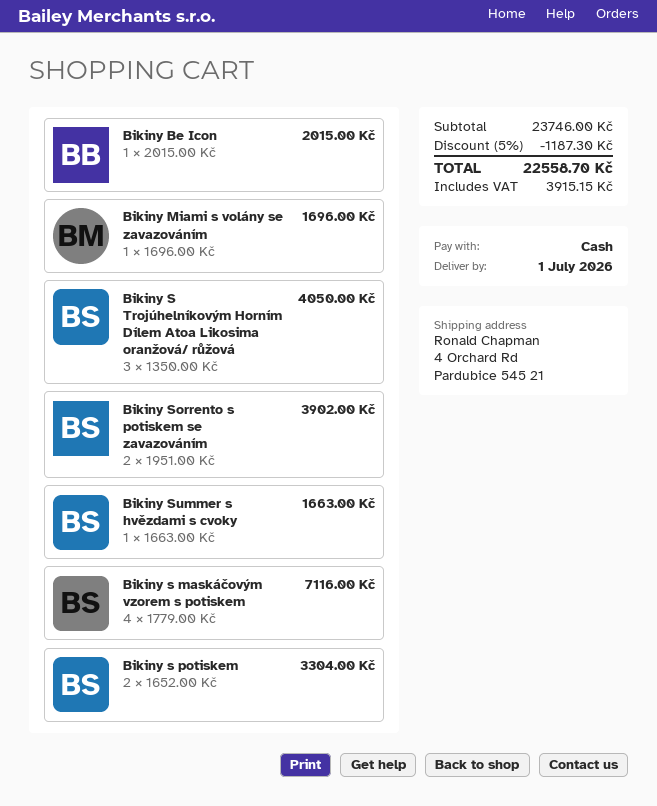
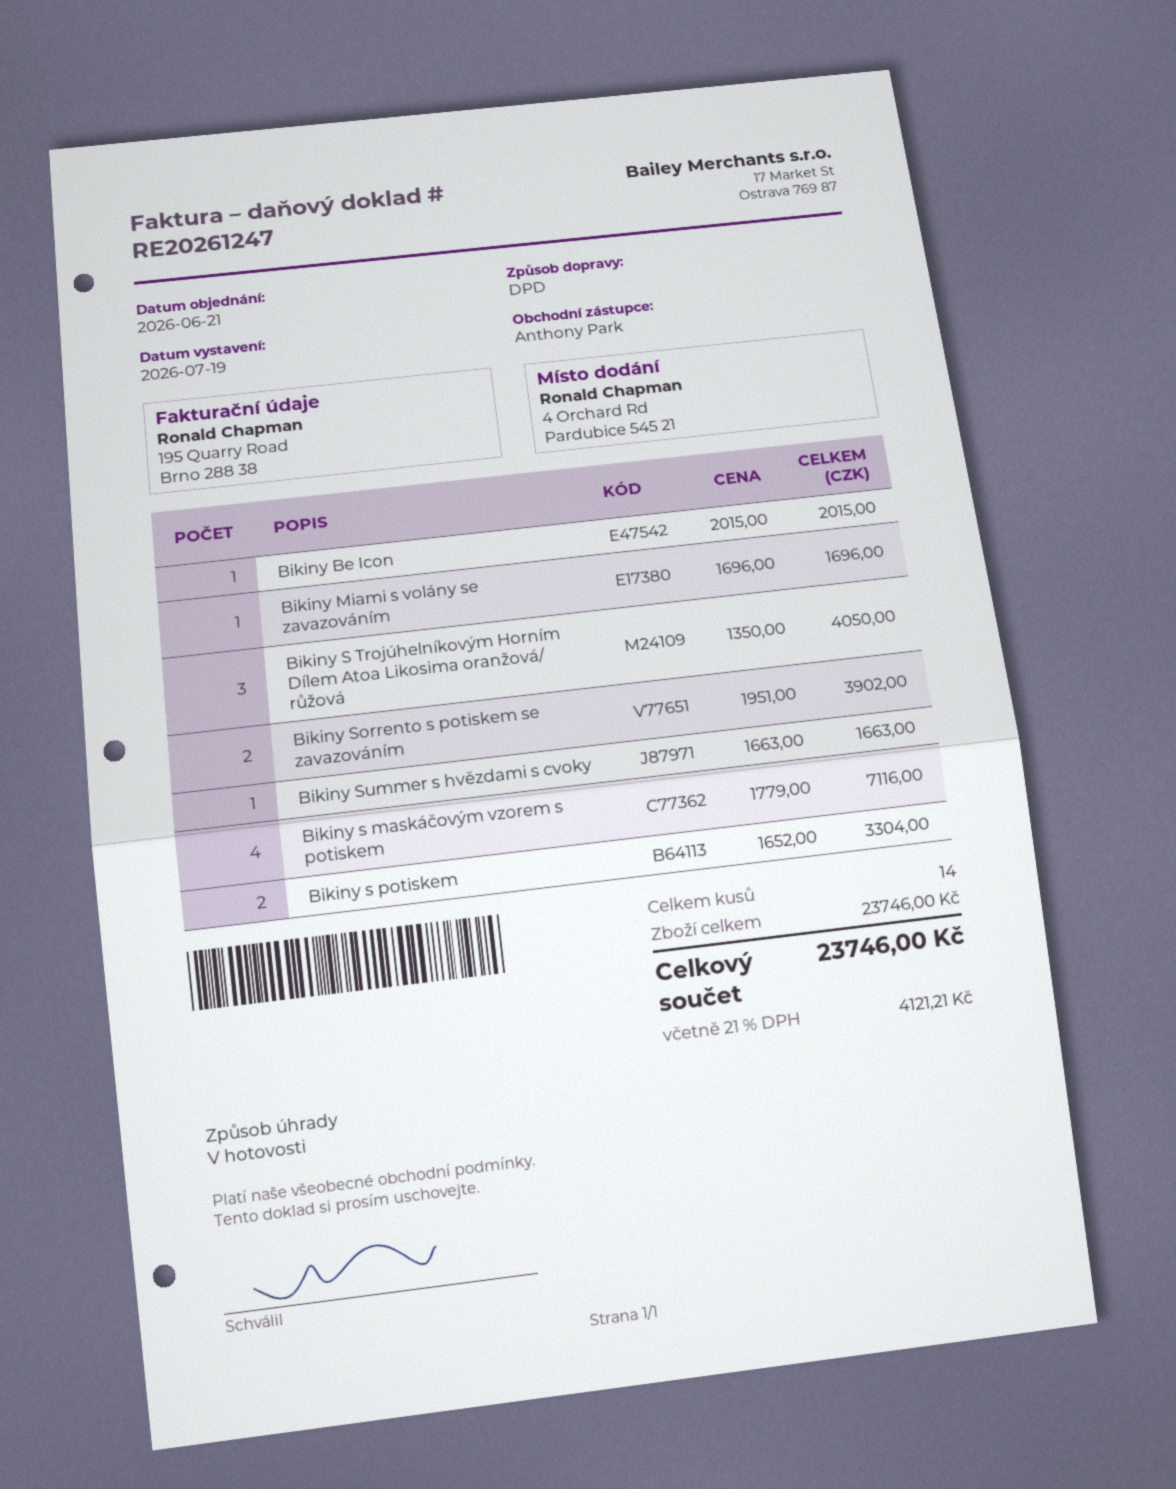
discount: 5% = 1187.30 -> none
tax: 3915.15 -> 4121.21
total: 22558.70 -> 23746.00

